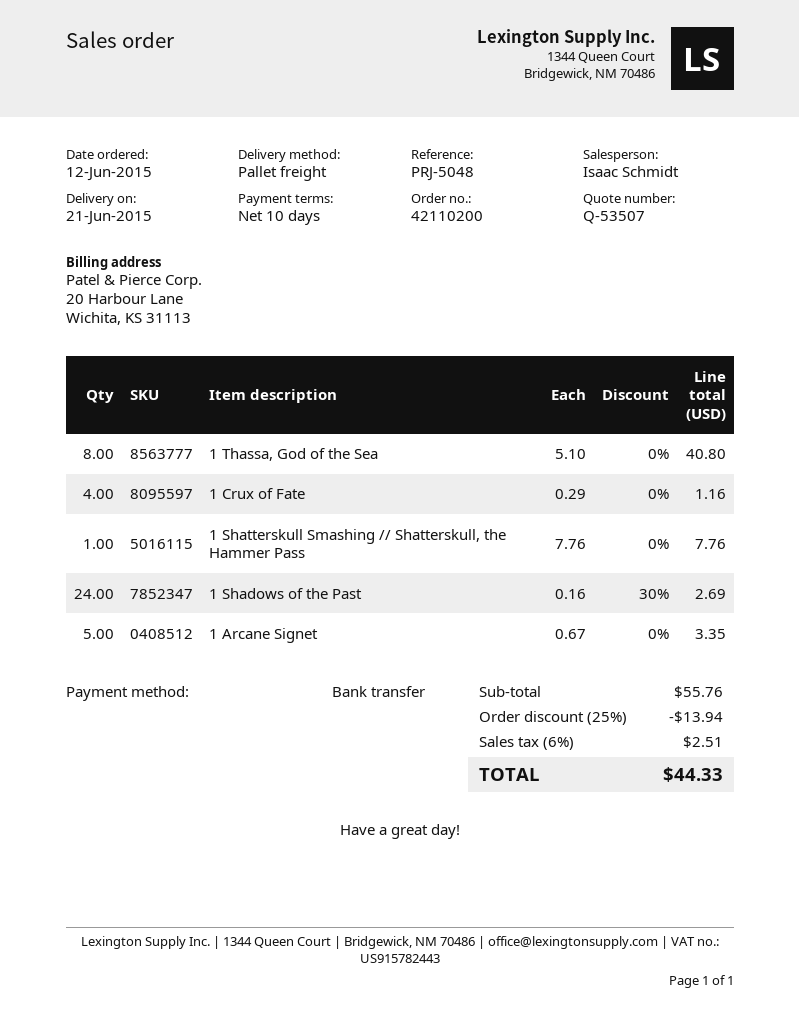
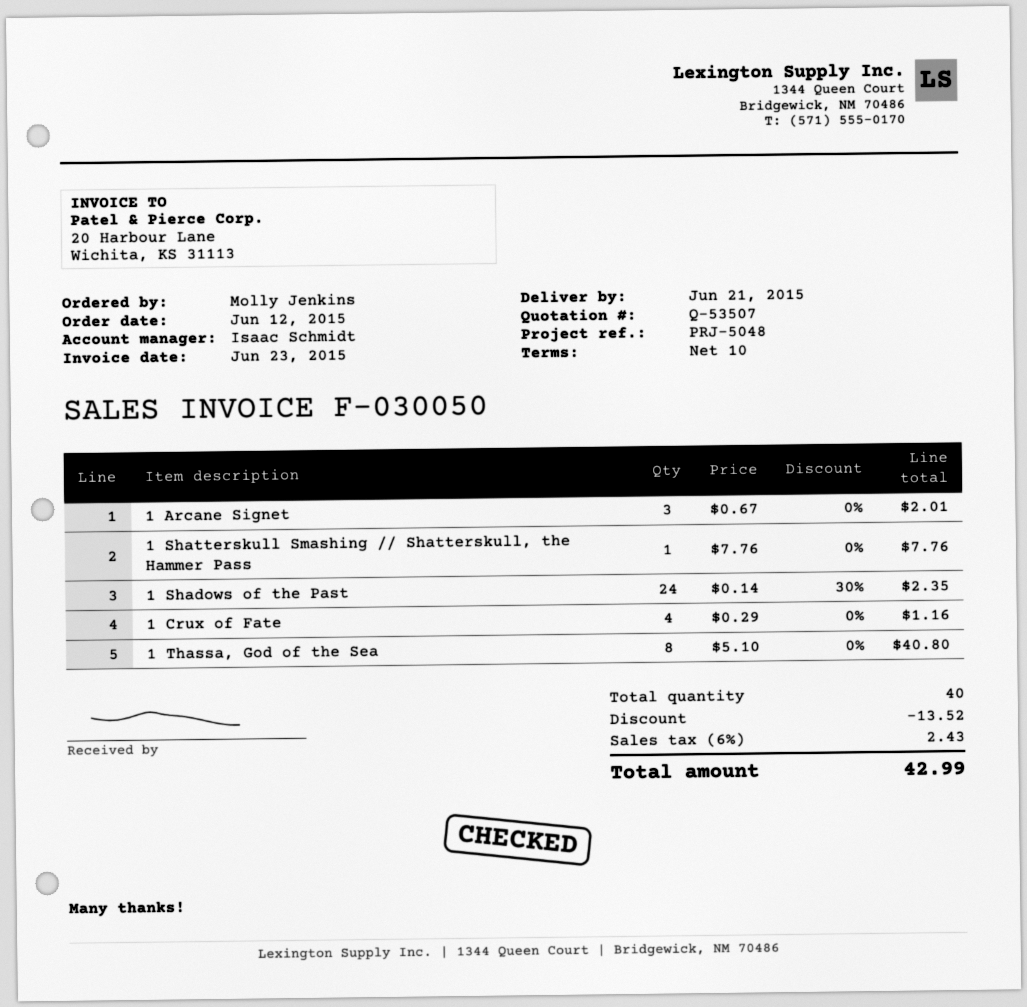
1 Shadows of the Past: 24 x 0.16 - 30% = 2.69 -> 24 x 0.14 - 30% = 2.35
1 Arcane Signet: 5 x 0.67 = 3.35 -> 3 x 0.67 = 2.01
discount: 13.94 -> 13.52
tax: 6% = 2.51 -> 6% = 2.43
total: 44.33 -> 42.99

